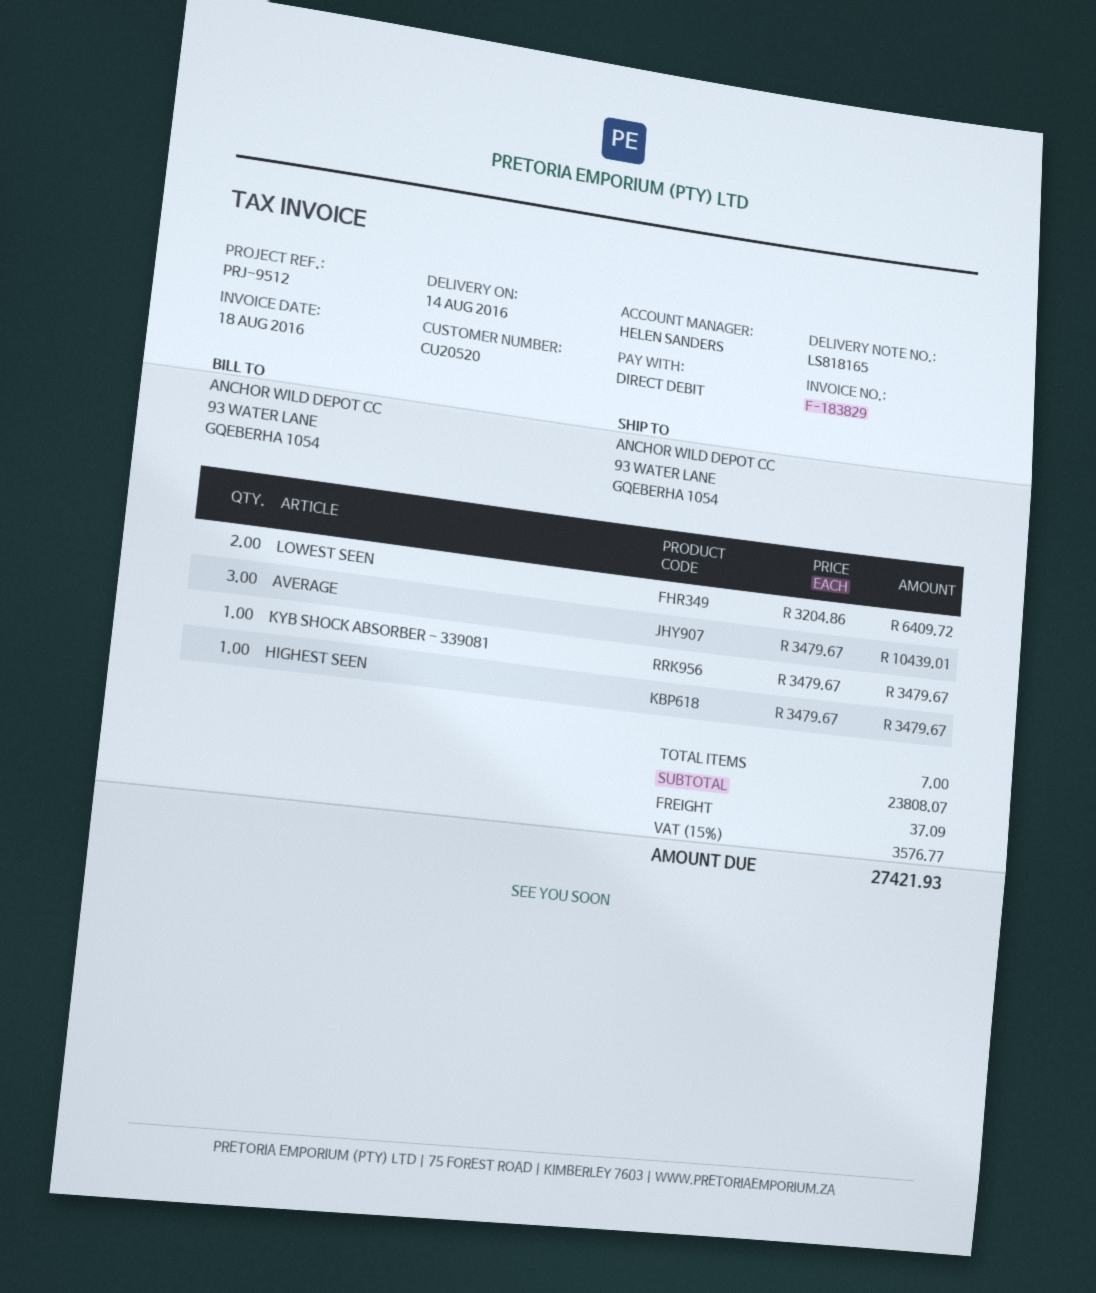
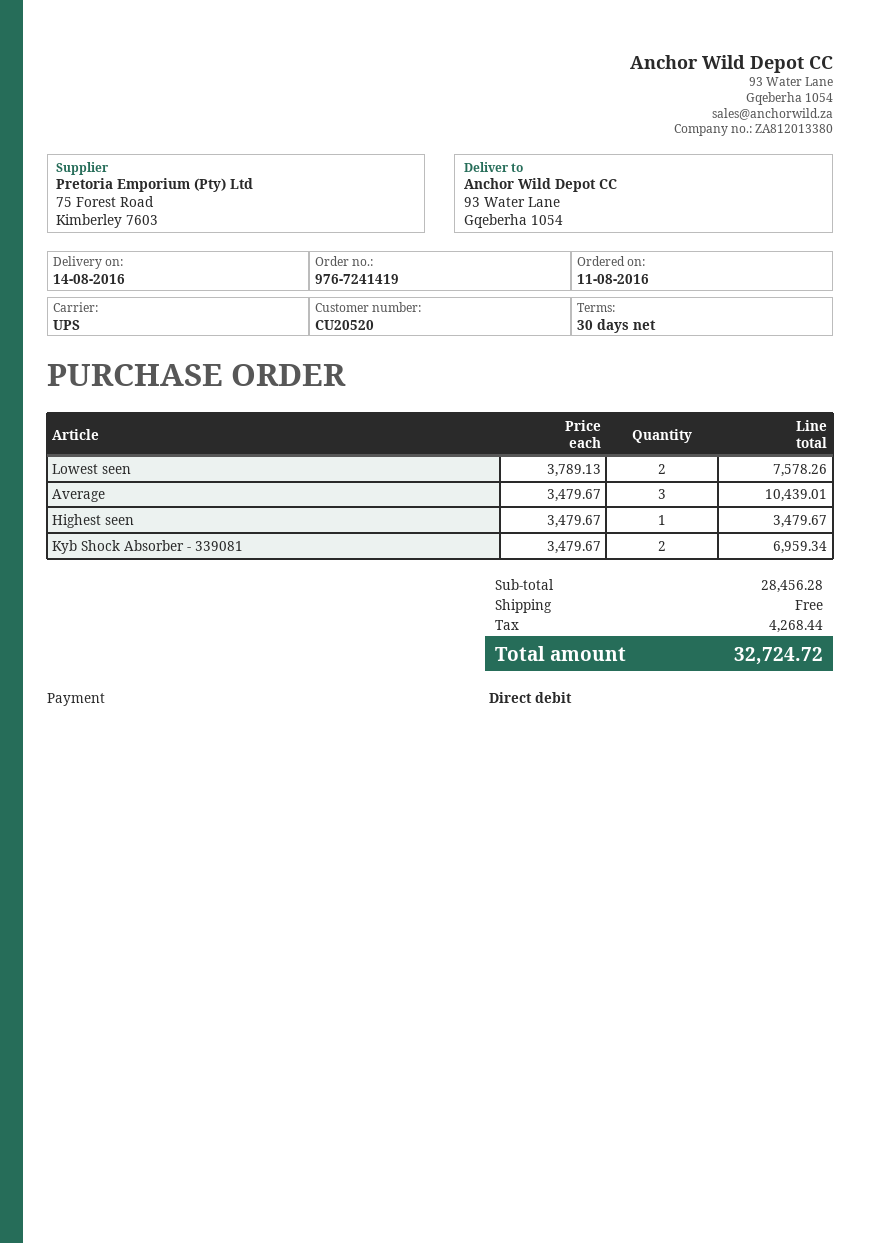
LOWEST SEEN: 2 x 3204.86 = 6409.72 -> 2 x 3789.13 = 7578.26
KYB SHOCK ABSORBER - 339081: 1 x 3479.67 = 3479.67 -> 2 x 3479.67 = 6959.34
subtotal: 23808.07 -> 28456.28
shipping: 37.09 -> 0.00
tax: 3576.77 -> 4268.44
total: 27421.93 -> 32724.72

